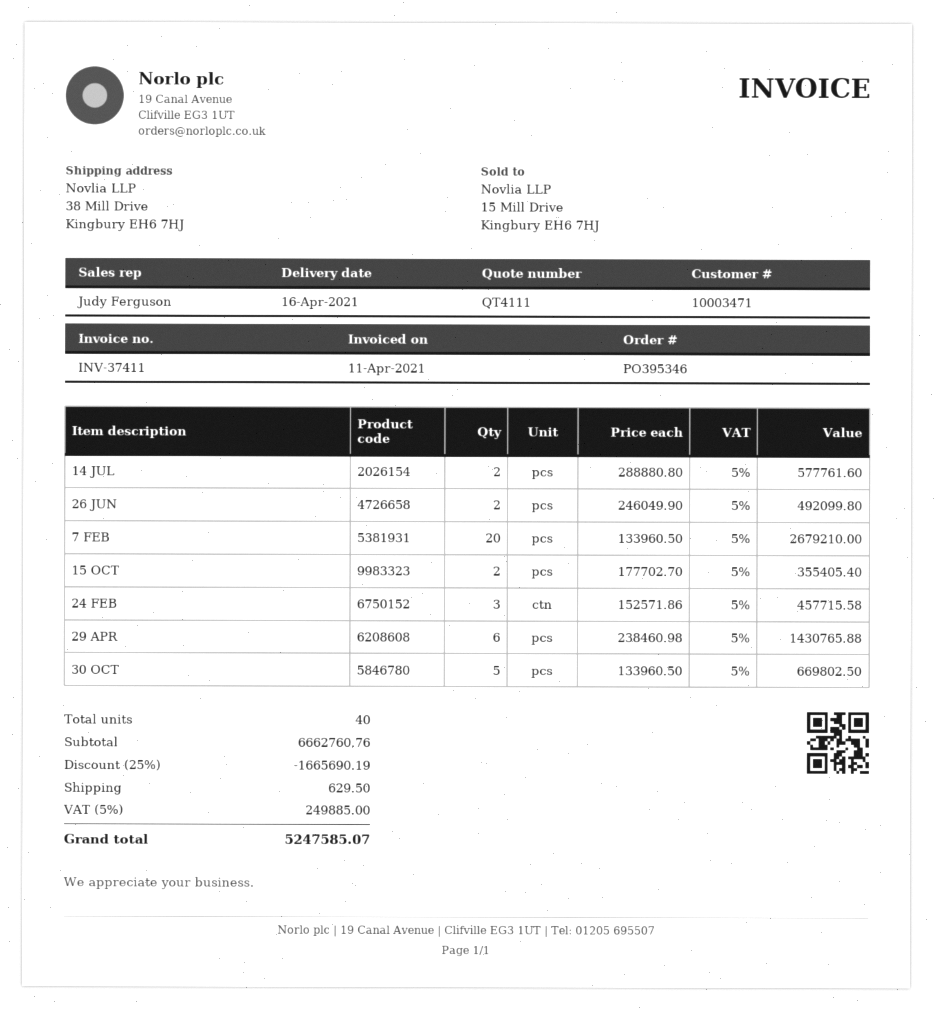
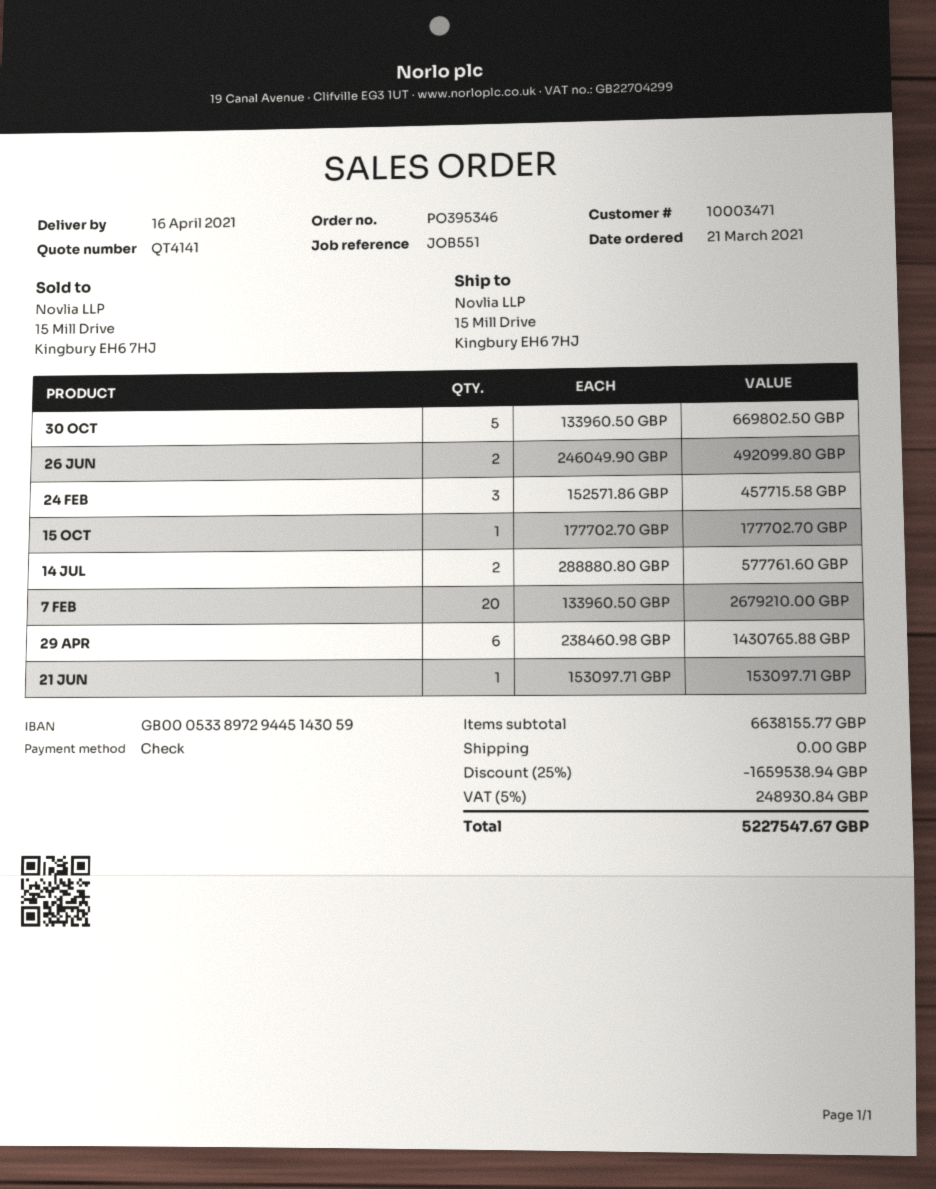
quote number: QT4111 -> QT4141
ship to: 38 Mill Drive, Kingbury EH6 7HJ -> 15 Mill Drive, Kingbury EH6 7HJ
15 OCT: 2 x 177702.70 = 355405.40 -> 1 x 177702.70 = 177702.70
21 JUN: none -> 1 x 153097.71 = 153097.71
subtotal: 6662760.76 -> 6638155.77
discount: 25% = 1665690.19 -> 25% = 1659538.94
shipping: 629.50 -> 0.00
tax: 5% = 249885.00 -> 5% = 248930.84
total: 5247585.07 -> 5227547.67

